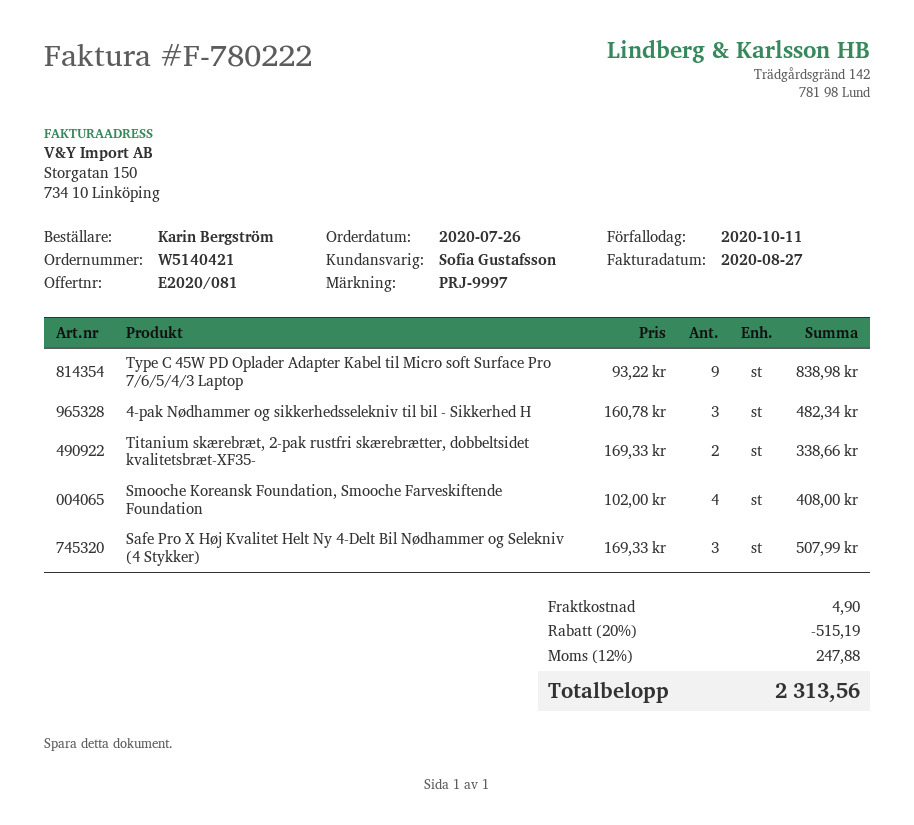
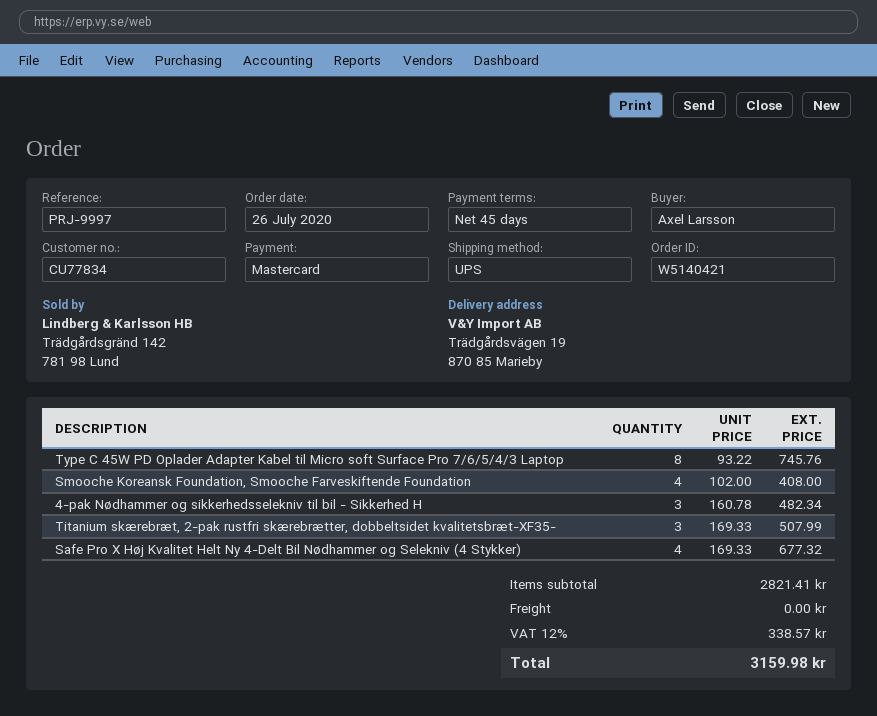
ordered by: Karin Bergström -> Axel Larsson
Type C 45W PD Oplader Adapter Kabel til Micro soft Surface Pro 7/6/5/4/3 Laptop: 9 x 93.22 = 838.98 -> 8 x 93.22 = 745.76
Titanium skærebræt, 2-pak rustfri skærebrætter, dobbeltsidet kvalitetsbræt-XF35-: 2 x 169.33 = 338.66 -> 3 x 169.33 = 507.99
Safe Pro X Høj Kvalitet Helt Ny 4-Delt Bil Nødhammer og Selekniv (4 Stykker): 3 x 169.33 = 507.99 -> 4 x 169.33 = 677.32
discount: 20% = 515.19 -> none
shipping: 4.90 -> 0.00
tax: 12% = 247.88 -> 12% = 338.57
total: 2313.56 -> 3159.98

